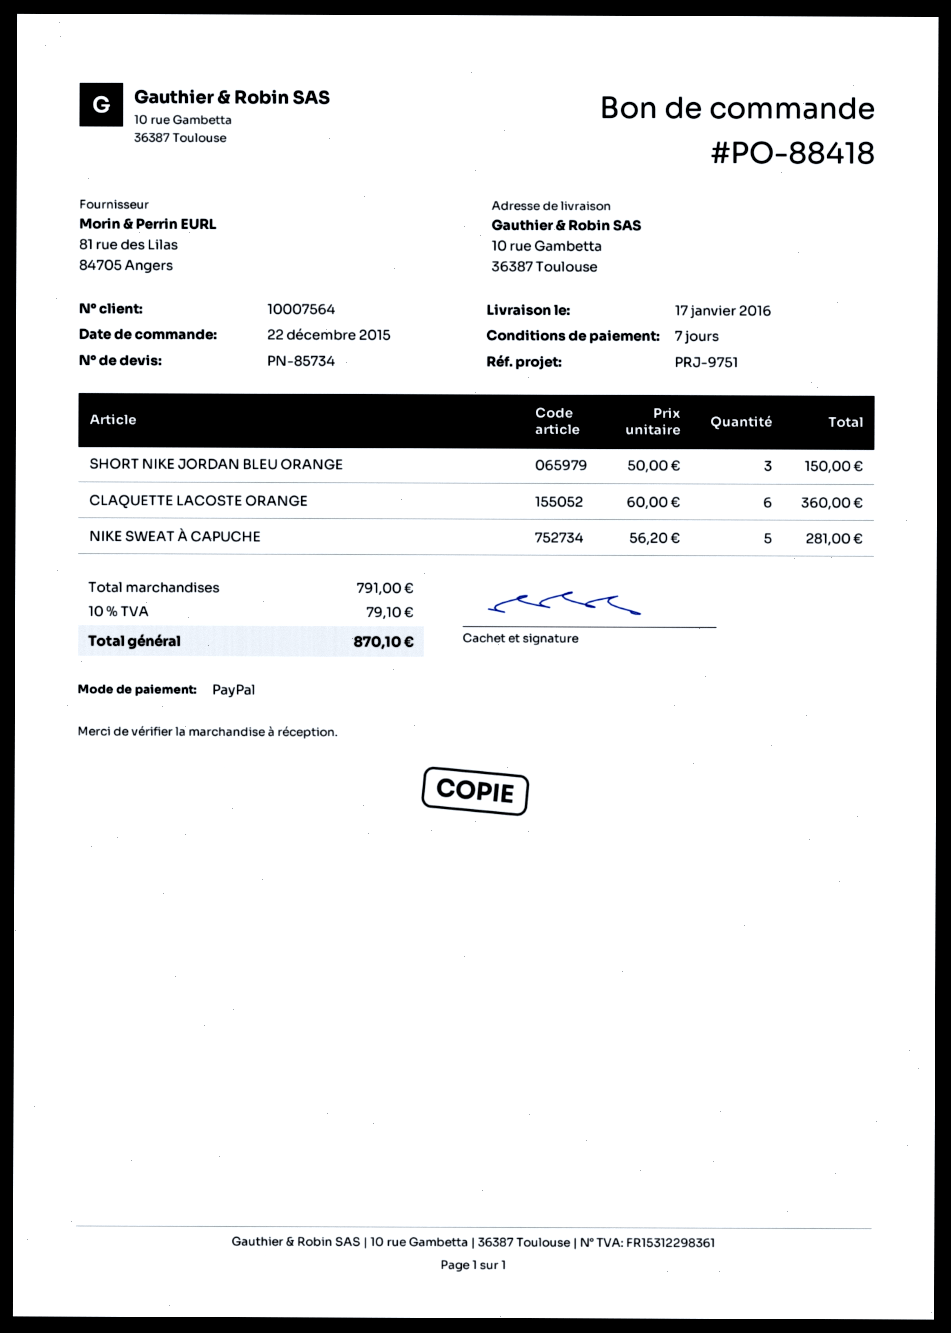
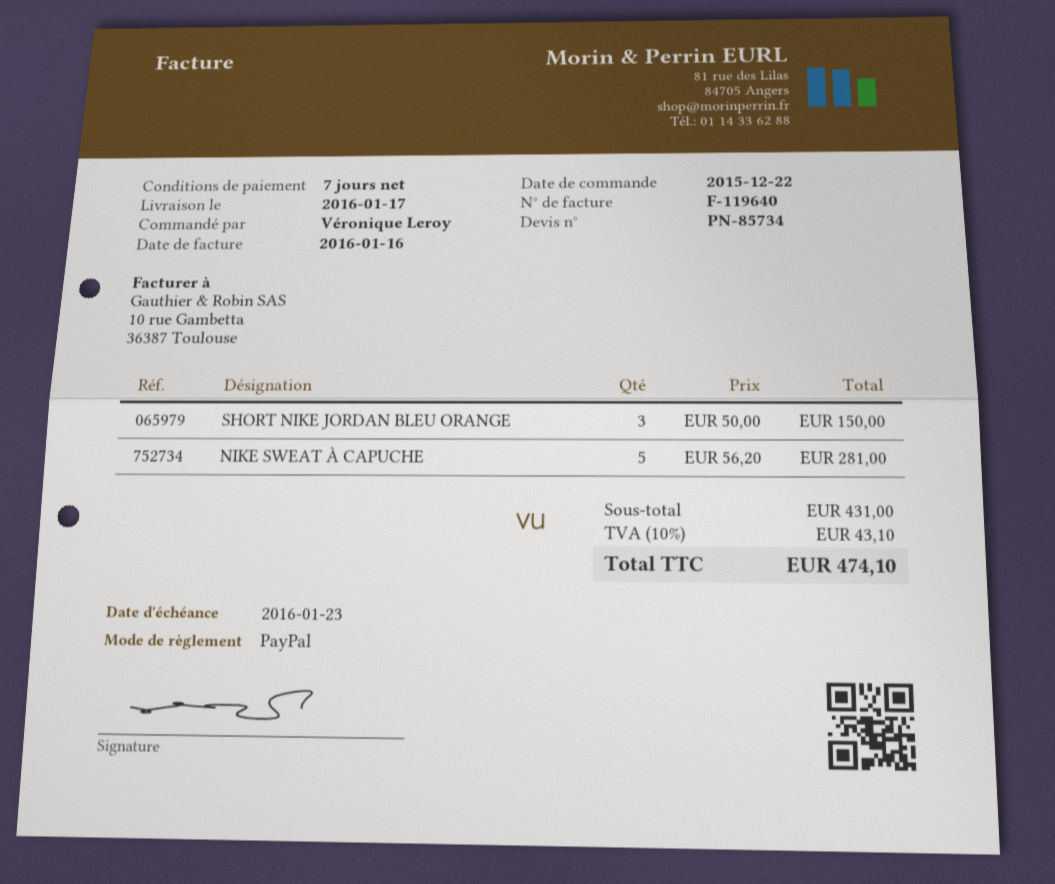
CLAQUETTE LACOSTE ORANGE: 6 x 60.00 = 360.00 -> none
subtotal: 791.00 -> 431.00
tax: 10% = 79.10 -> 10% = 43.10
total: 870.10 -> 474.10

